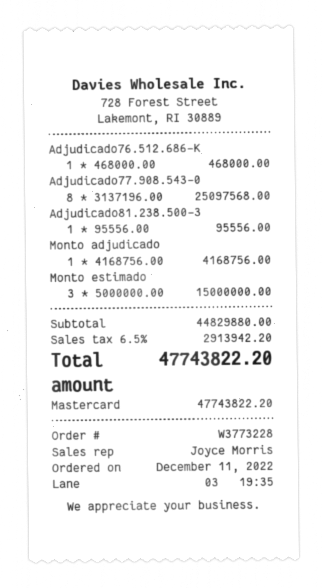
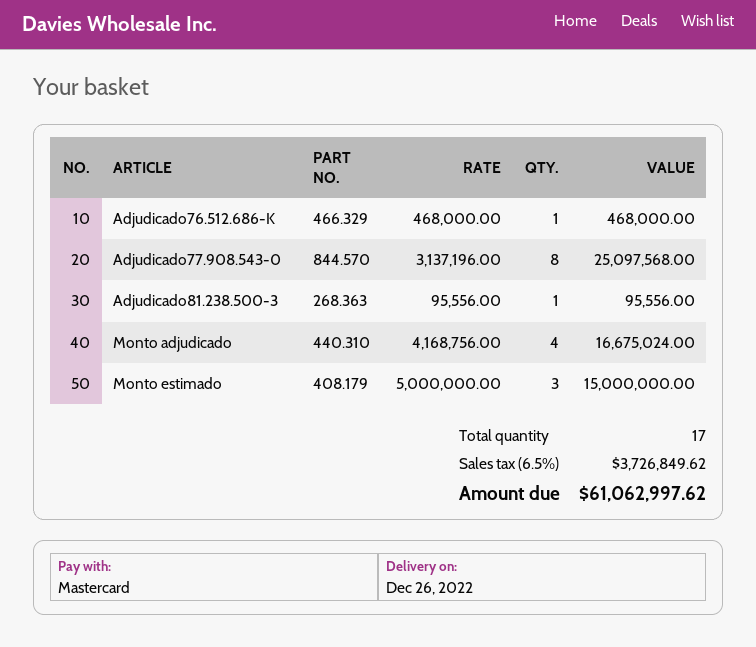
Monto adjudicado: 1 x 4168756.00 = 4168756.00 -> 4 x 4168756.00 = 16675024.00
tax: 6.5% = 2913942.20 -> 6.5% = 3726849.62
total: 47743822.20 -> 61062997.62

